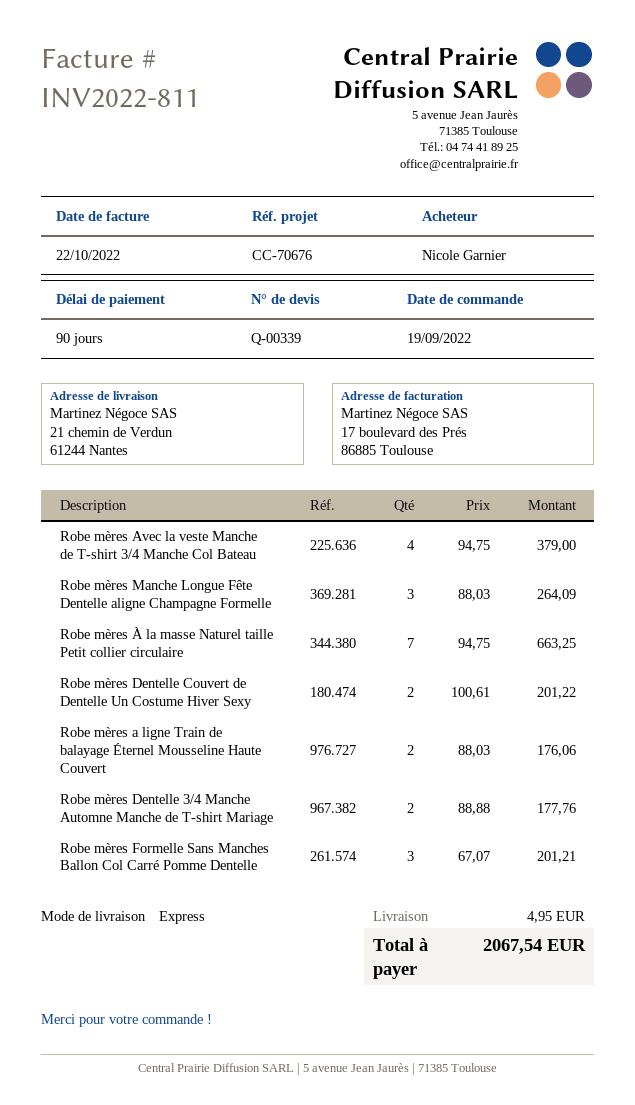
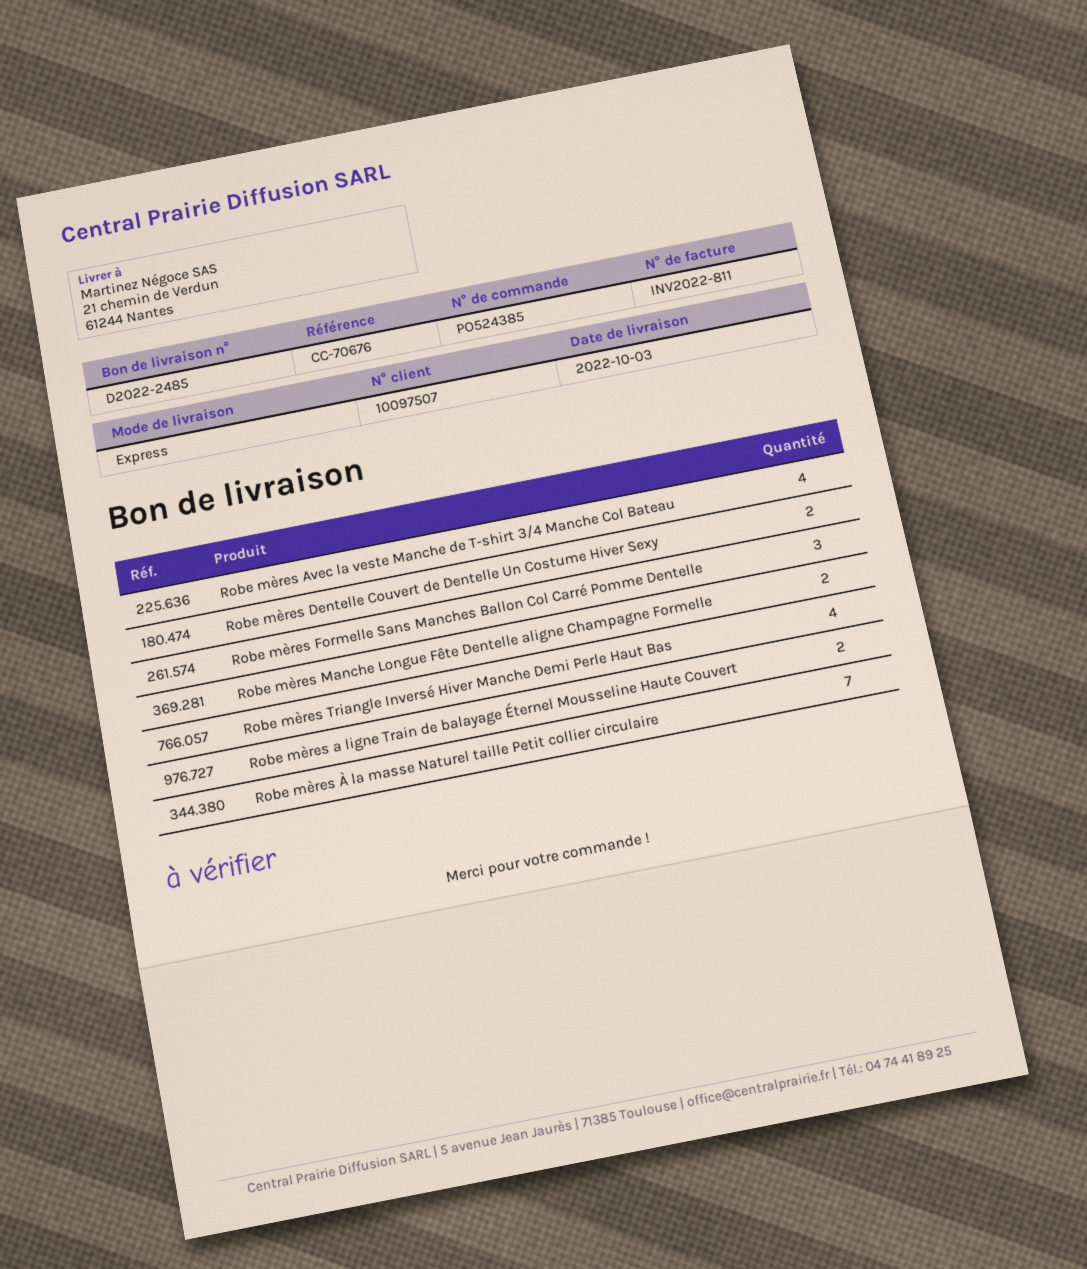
Robe mères Manche Longue Fête Dentelle aligne Champagne Formelle: 3 -> 2
Robe mères Dentelle 3/4 Manche Automne Manche de T-shirt Mariage: 2 -> none
Robe mères Triangle Inversé Hiver Manche Demi Perle Haut Bas: none -> 4

